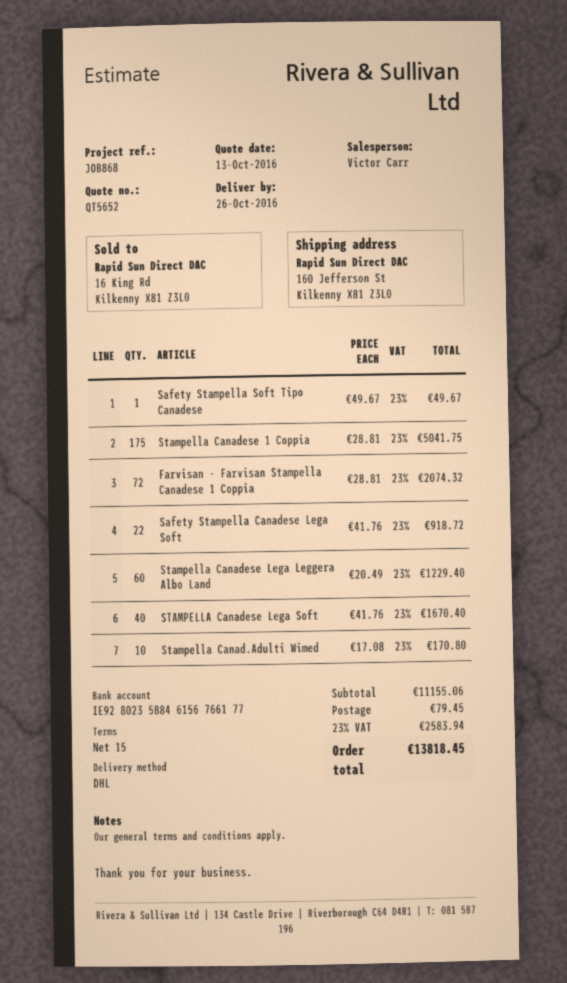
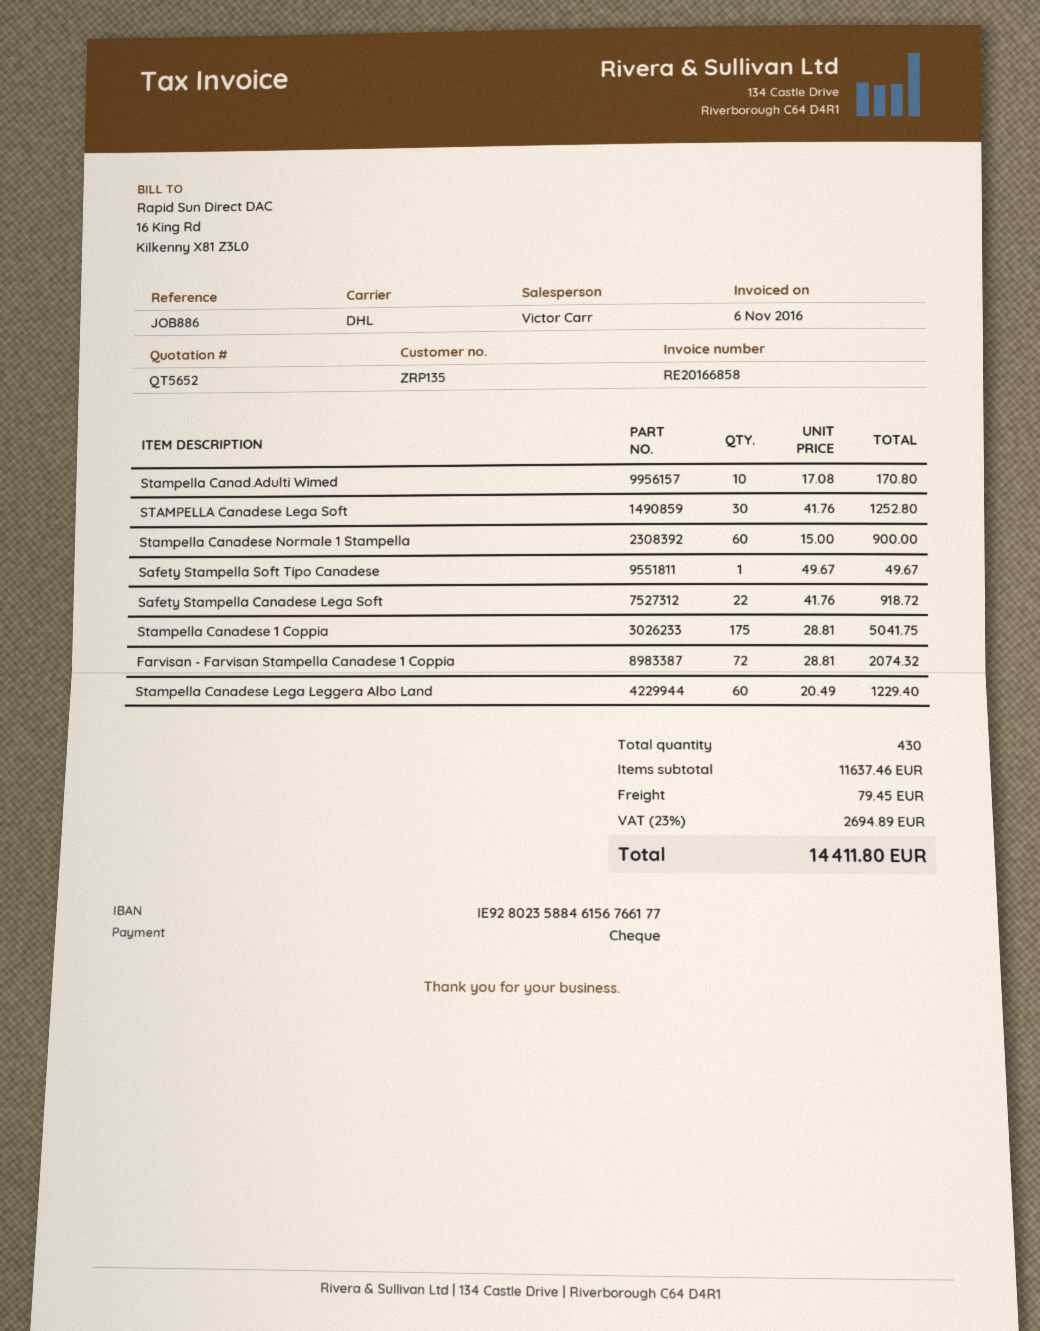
reference: JOB868 -> JOB886
STAMPELLA Canadese Lega Soft: 40 x 41.76 = 1670.40 -> 30 x 41.76 = 1252.80
Stampella Canadese Normale 1 Stampella: none -> 60 x 15.00 = 900.00
subtotal: 11155.06 -> 11637.46
tax: 23% = 2583.94 -> 23% = 2694.89
total: 13818.45 -> 14411.80

